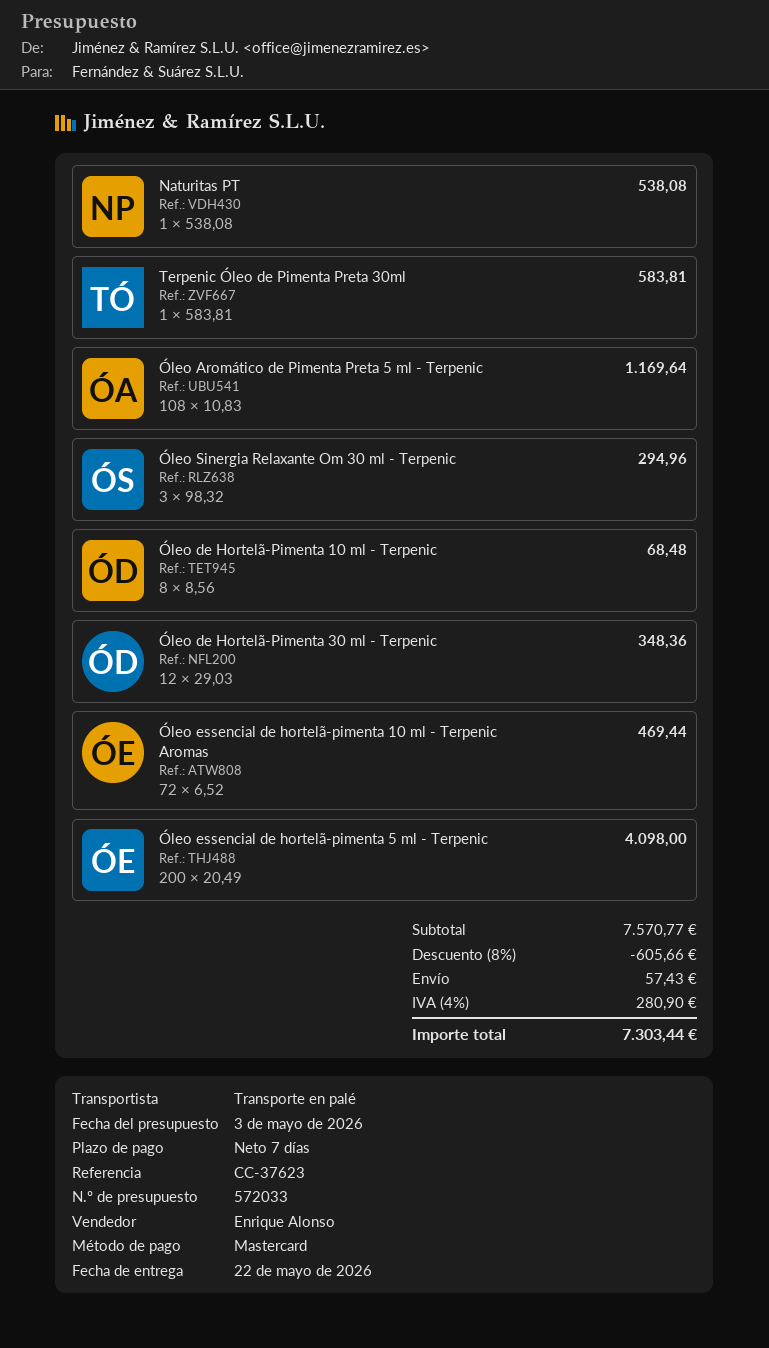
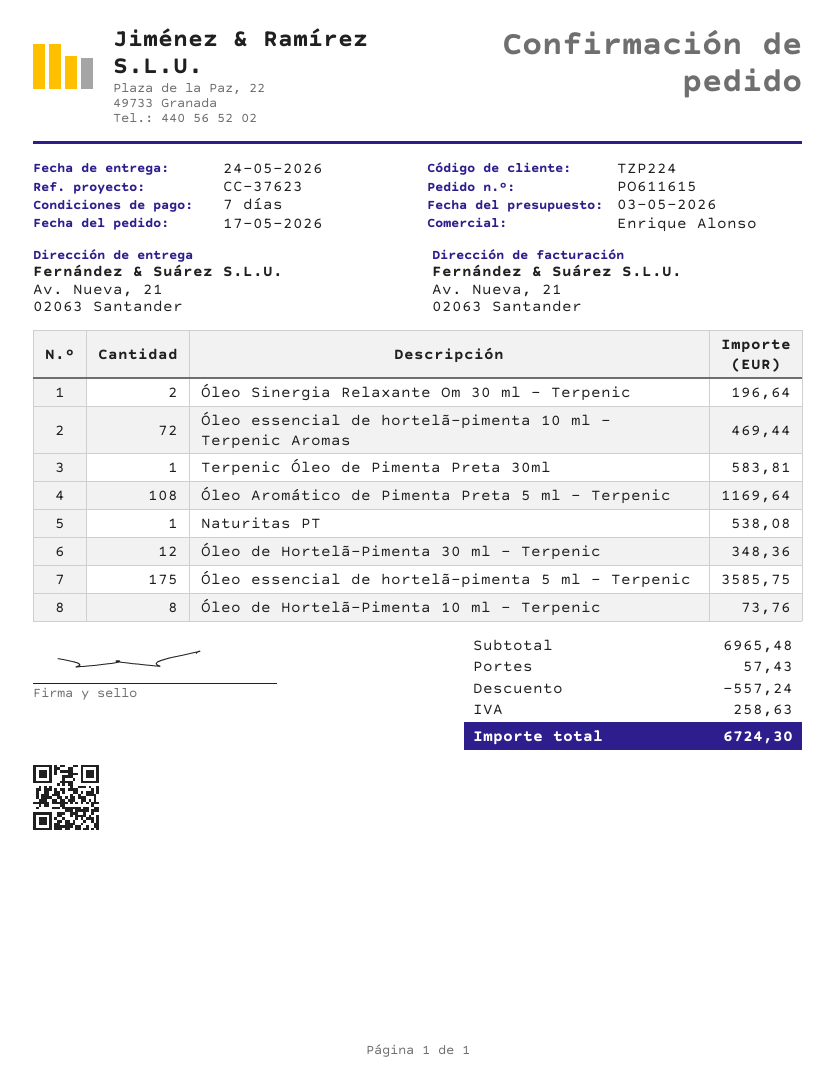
delivery date: 2026-05-22 -> 2026-05-24
Óleo Sinergia Relaxante Om 30 ml - Terpenic: 3 for 294.96 -> 2 for 196.64
Óleo de Hortelã-Pimenta 10 ml - Terpenic: 8 for 68.48 -> 8 for 73.76
Óleo essencial de hortelã-pimenta 5 ml - Terpenic: 200 for 4098.00 -> 175 for 3585.75
subtotal: 7570.77 -> 6965.48
discount: 605.66 -> 557.24
tax: 280.90 -> 258.63
total: 7303.44 -> 6724.30

